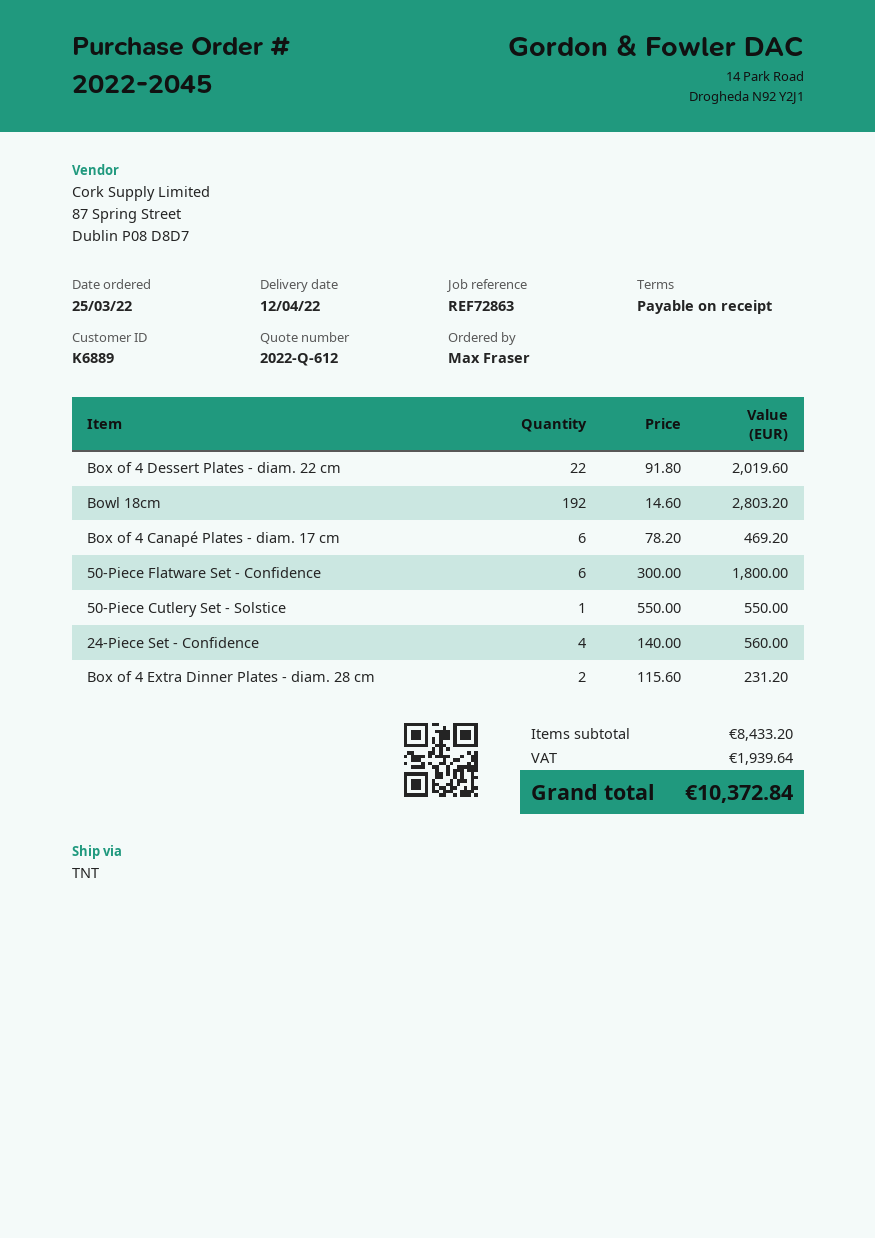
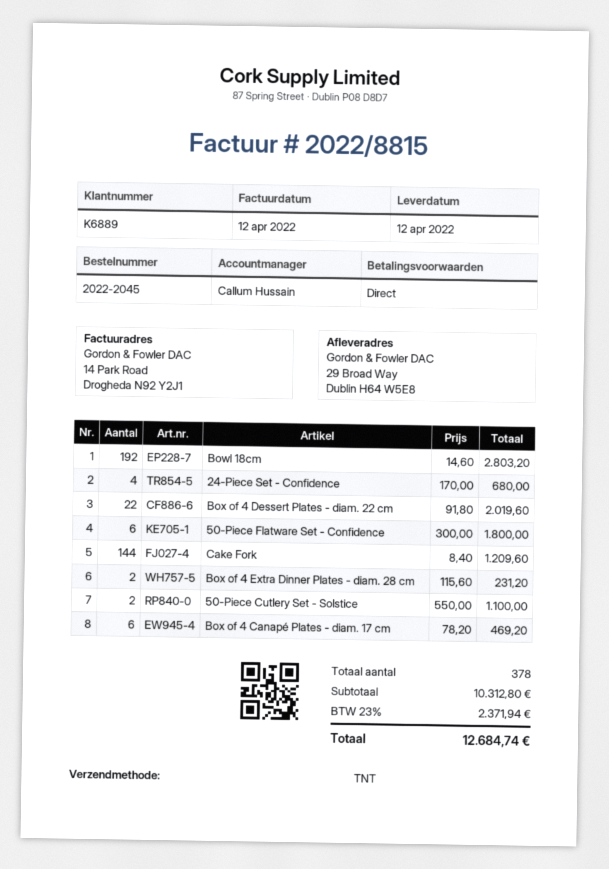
50-Piece Cutlery Set - Solstice: 1 x 550.00 = 550.00 -> 2 x 550.00 = 1100.00
24-Piece Set - Confidence: 4 x 140.00 = 560.00 -> 4 x 170.00 = 680.00
Cake Fork: none -> 144 x 8.40 = 1209.60
subtotal: 8433.20 -> 10312.80
tax: 1939.64 -> 2371.94
total: 10372.84 -> 12684.74

